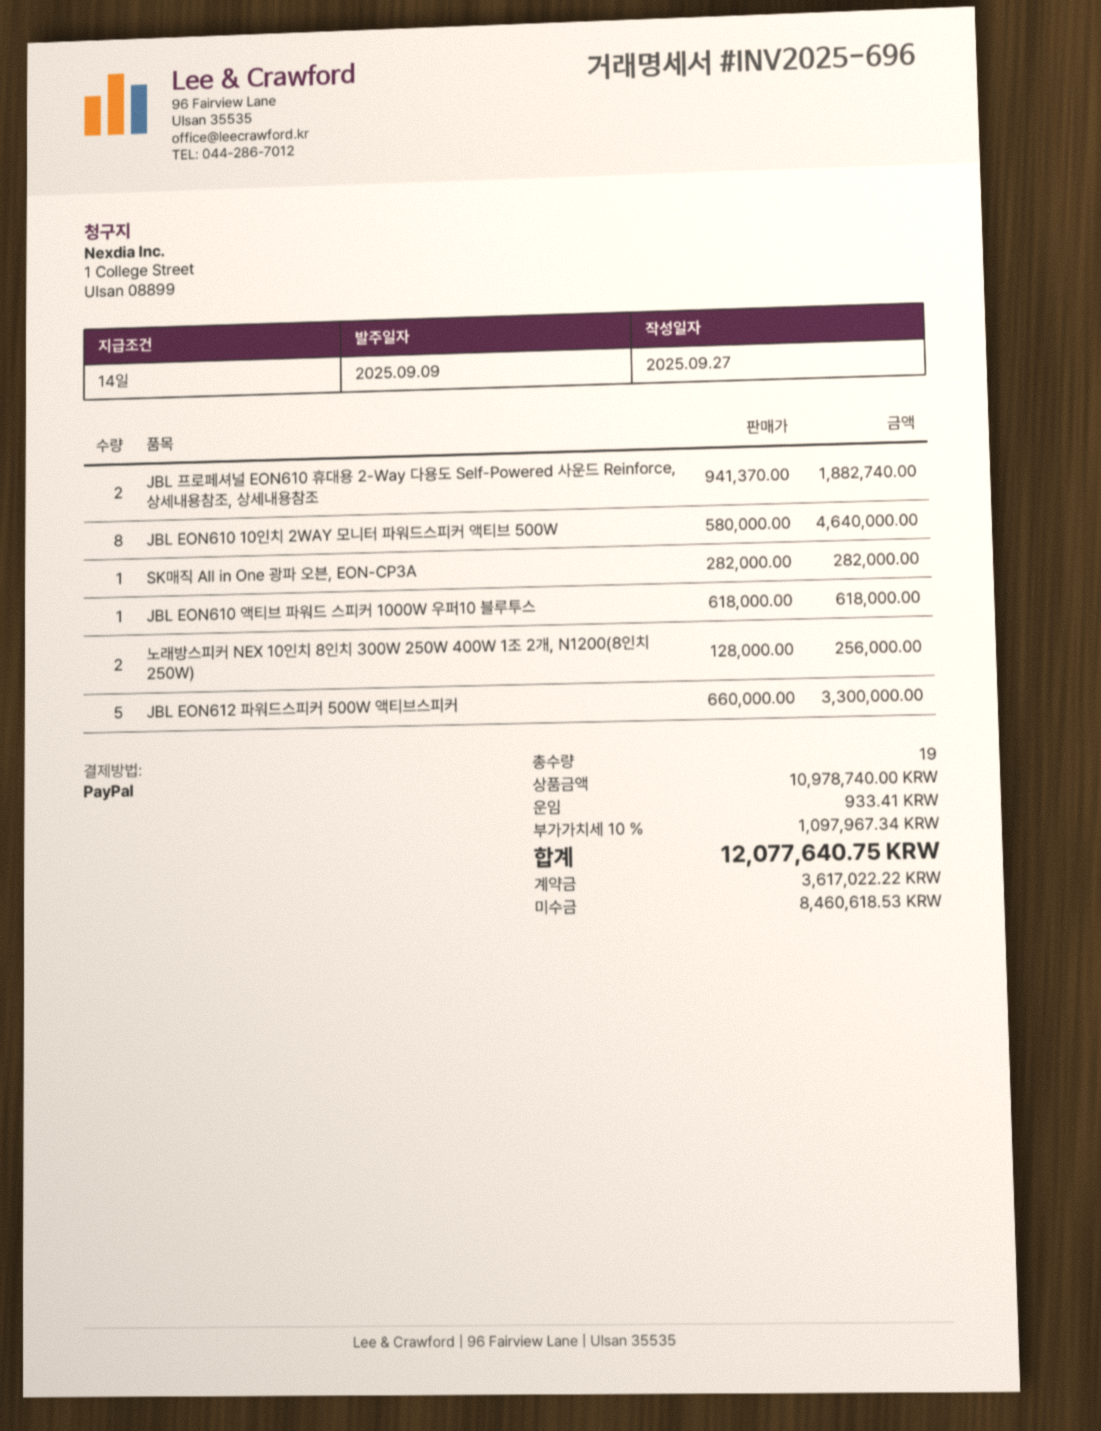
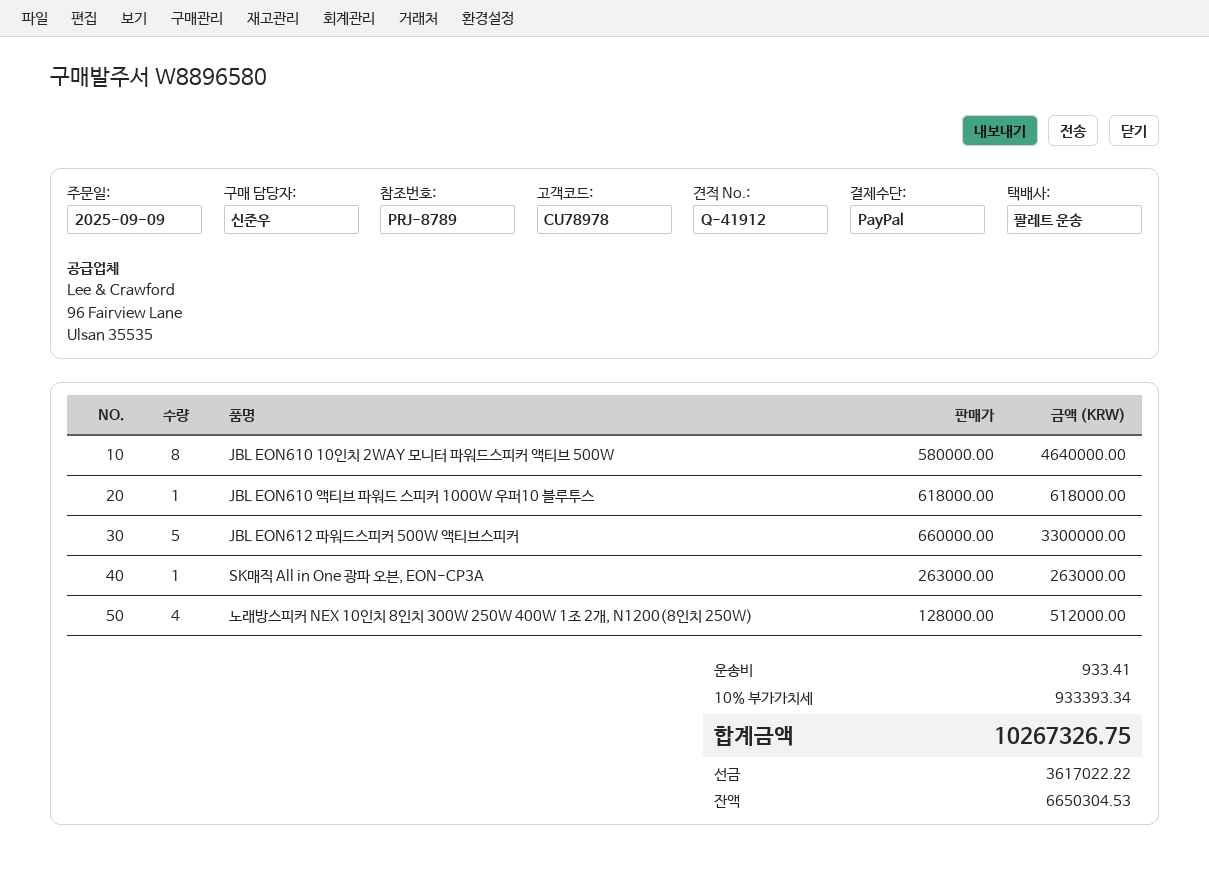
JBL 프로페셔널 EON610 휴대용 2-Way 다용도 Self-Powered 사운드 Reinforce, 상세내용참조, 상세내용참조: 2 x 941370.00 = 1882740.00 -> none
SK매직 All in One 광파 오븐, EON-CP3A: 1 x 282000.00 = 282000.00 -> 1 x 263000.00 = 263000.00
노래방스피커 NEX 10인치 8인치 300W 250W 400W 1조 2개, N1200(8인치 250W): 2 x 128000.00 = 256000.00 -> 4 x 128000.00 = 512000.00
tax: 10% = 1097967.34 -> 10% = 933393.34
total: 12077640.75 -> 10267326.75
balance: 8460618.53 -> 6650304.53

